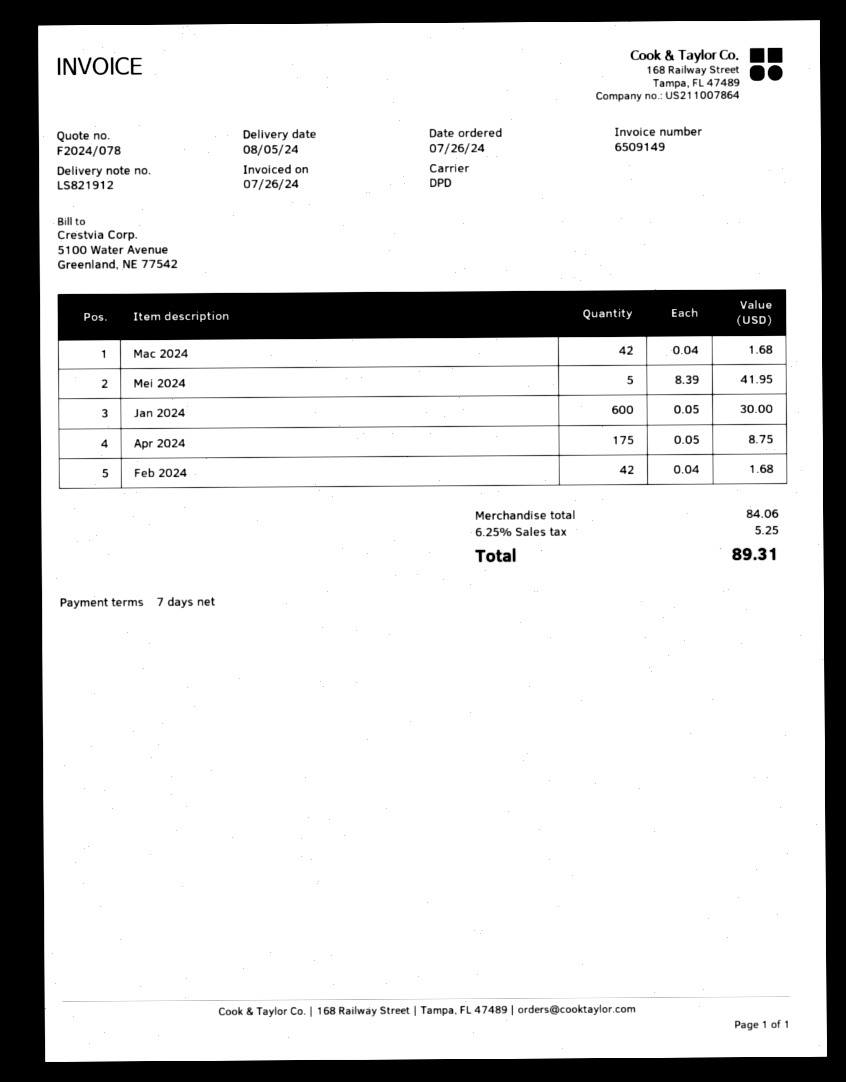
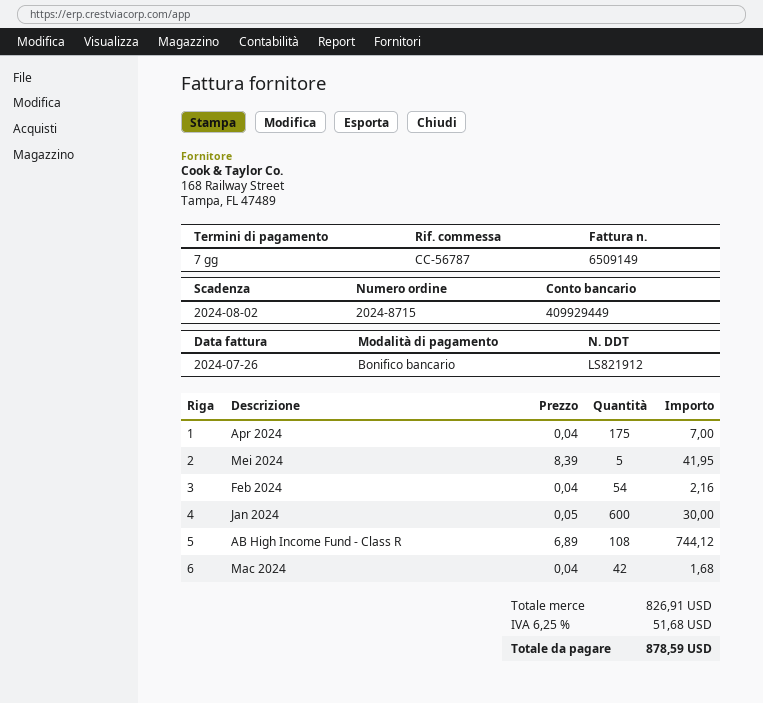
Apr 2024: 175 x 0.05 = 8.75 -> 175 x 0.04 = 7.00
Feb 2024: 42 x 0.04 = 1.68 -> 54 x 0.04 = 2.16
AB High Income Fund - Class R: none -> 108 x 6.89 = 744.12
subtotal: 84.06 -> 826.91
tax: 6.25% = 5.25 -> 6.25% = 51.68
total: 89.31 -> 878.59

